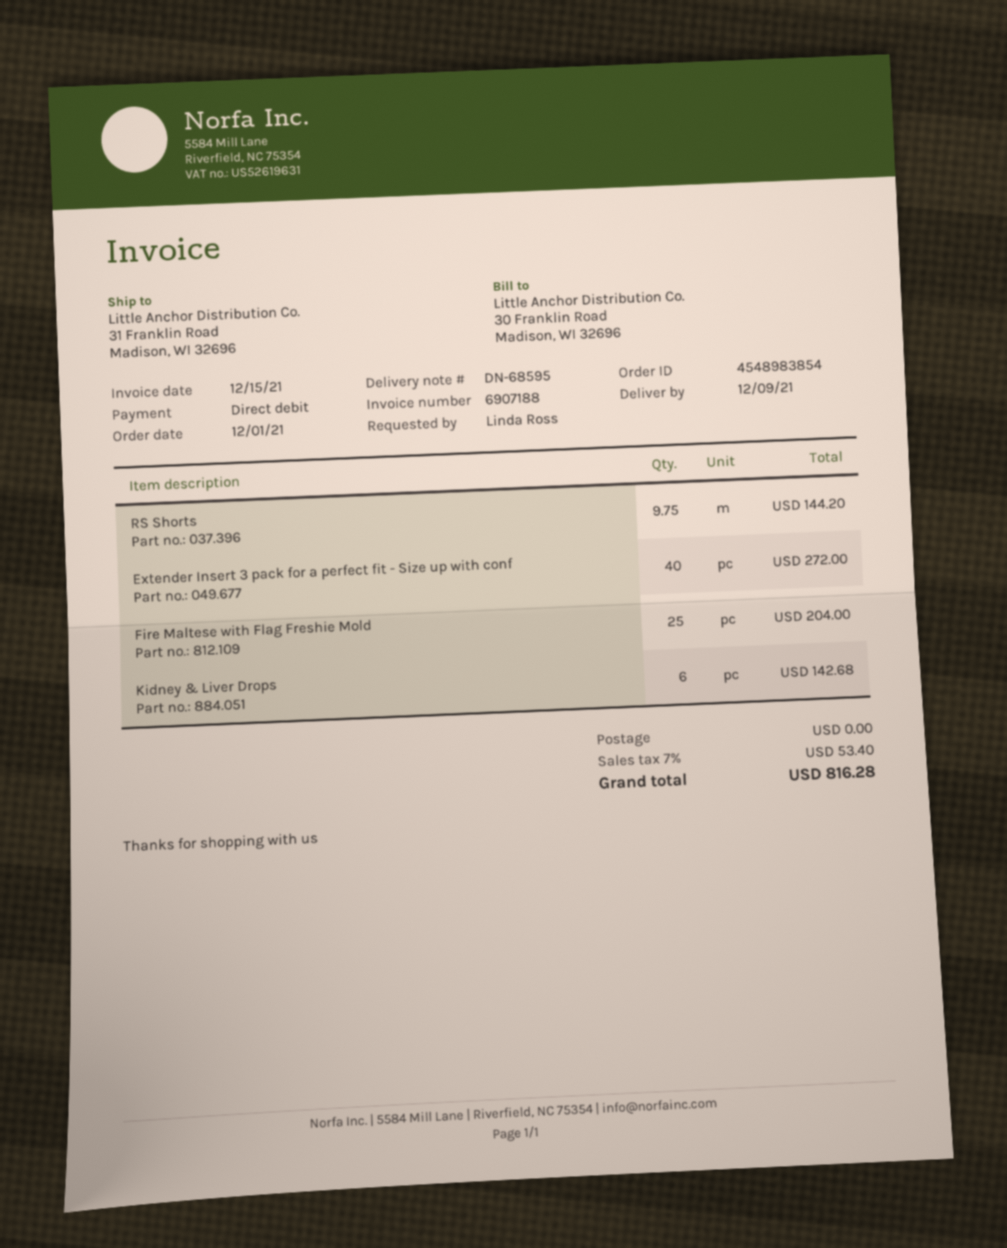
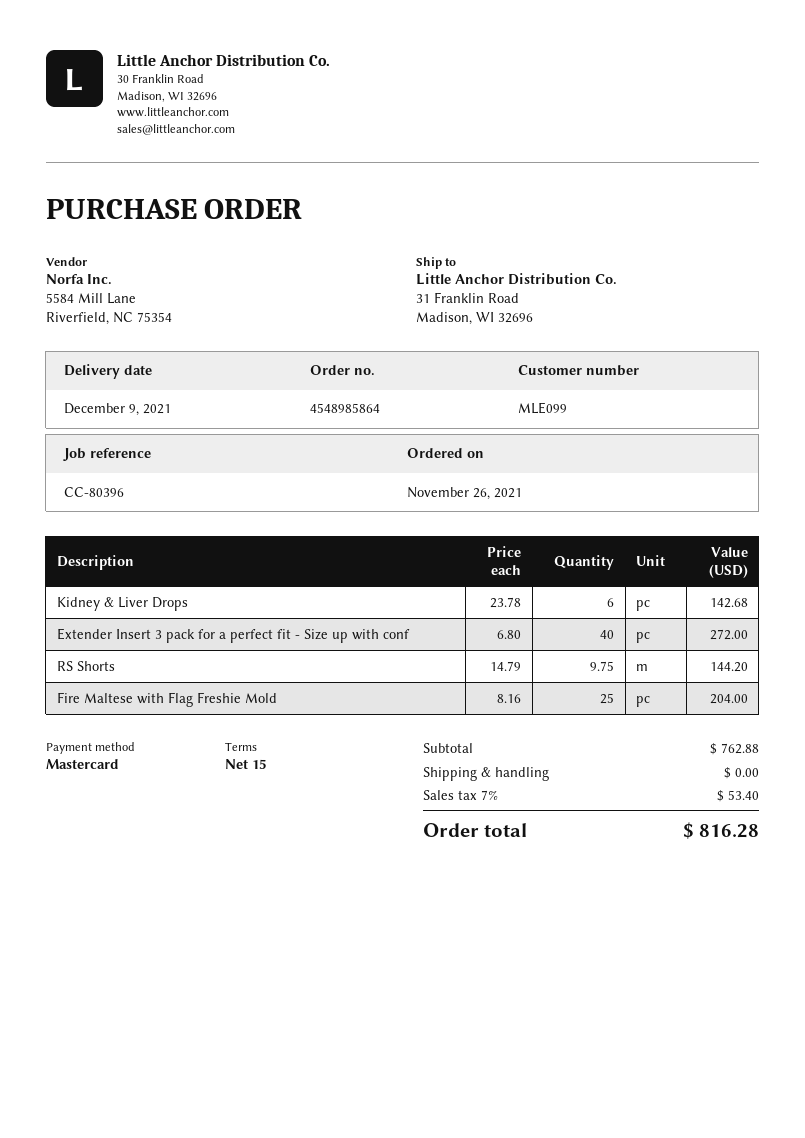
order number: 4548983854 -> 4548985864
order date: 2021-12-01 -> 2021-11-26
payment method: direct debit -> Mastercard

